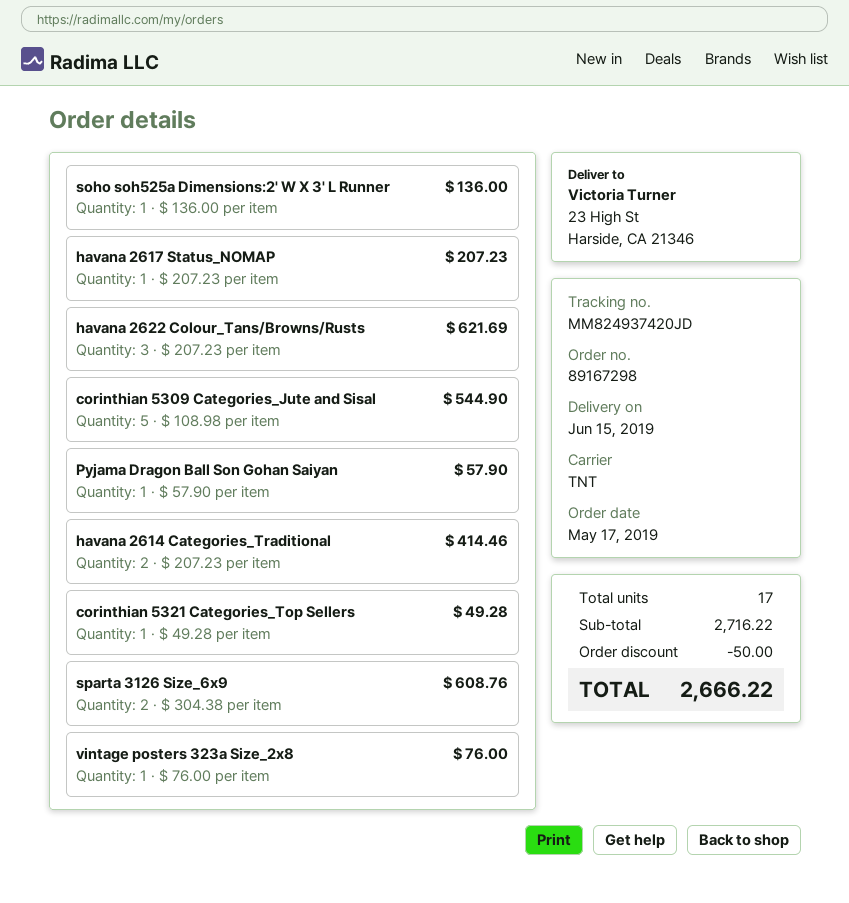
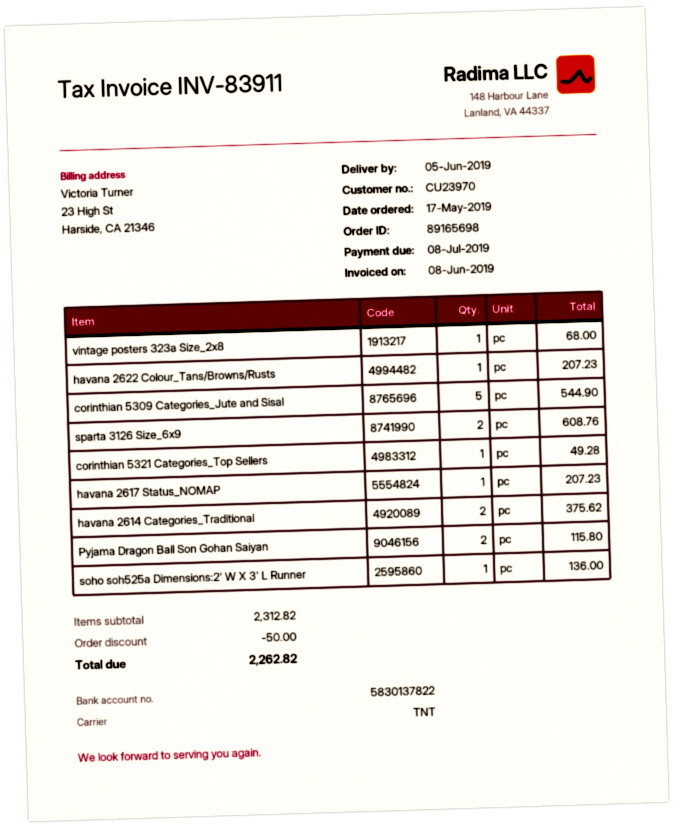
order number: 89167298 -> 89165698
delivery date: 2019-06-15 -> 2019-06-05
havana 2622 Colour_Tans/Browns/Rusts: 3 for 621.69 -> 1 for 207.23
Pyjama Dragon Ball Son Gohan Saiyan: 1 for 57.90 -> 2 for 115.80
havana 2614 Categories_Traditional: 2 for 414.46 -> 2 for 375.62
vintage posters 323a Size_2x8: 1 for 76.00 -> 1 for 68.00
subtotal: 2716.22 -> 2312.82
total: 2666.22 -> 2262.82

